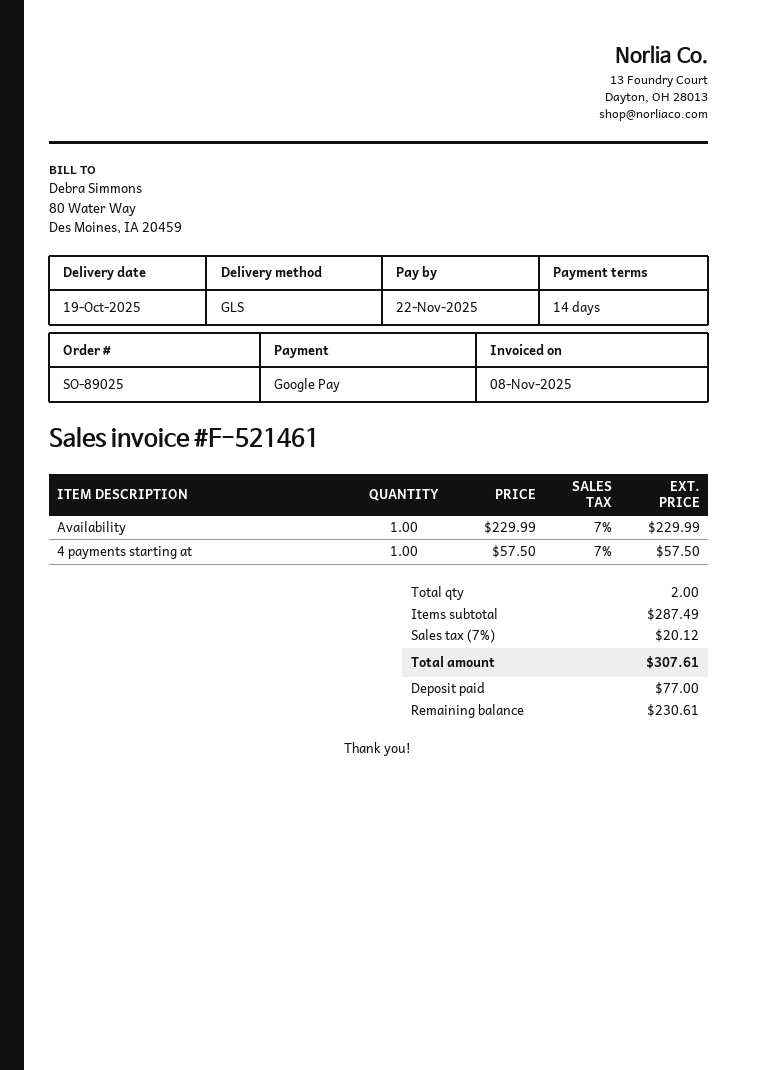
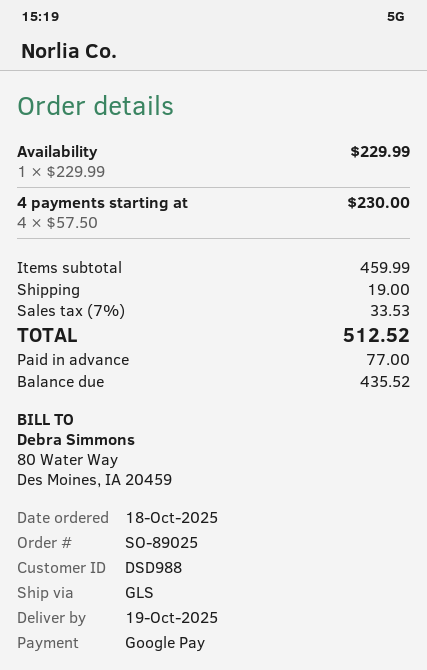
4 payments starting at: 1 x 57.50 = 57.50 -> 4 x 57.50 = 230.00
subtotal: 287.49 -> 459.99
shipping: none -> 19.00
tax: 7% = 20.12 -> 7% = 33.53
total: 307.61 -> 512.52
balance: 230.61 -> 435.52

